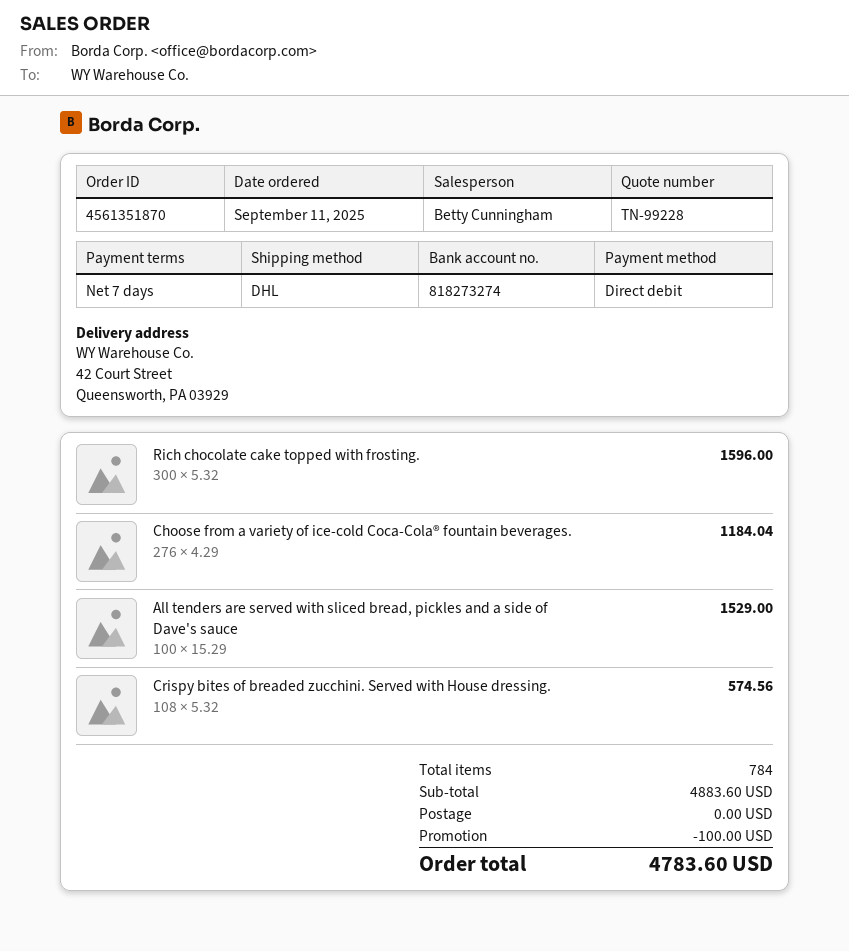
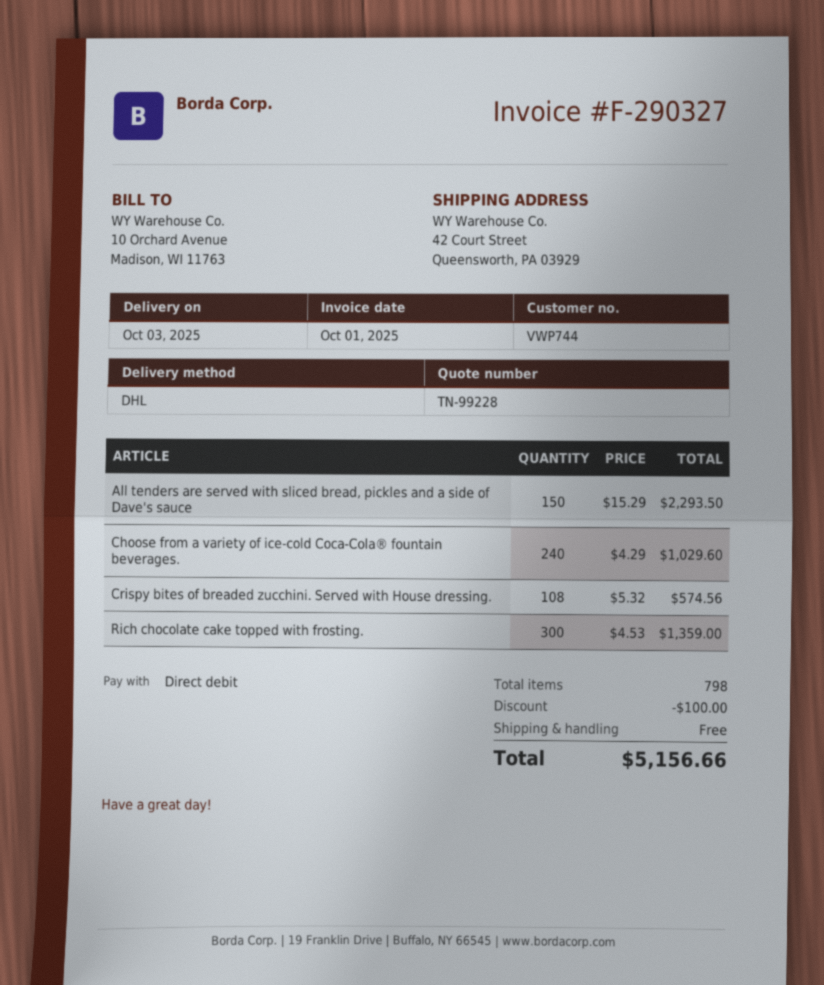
Rich chocolate cake topped with frosting.: 300 x 5.32 = 1596.00 -> 300 x 4.53 = 1359.00
Choose from a variety of ice-cold Coca-Cola® fountain beverages.: 276 x 4.29 = 1184.04 -> 240 x 4.29 = 1029.60
All tenders are served with sliced bread, pickles and a side of Dave's sauce: 100 x 15.29 = 1529.00 -> 150 x 15.29 = 2293.50
total quantity: 784 -> 798
total: 4783.60 -> 5156.66

